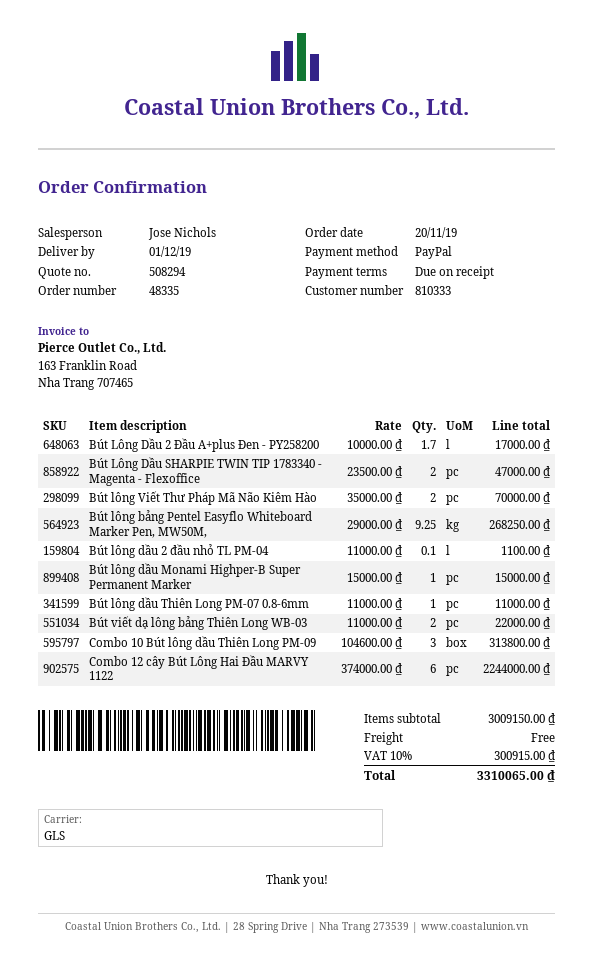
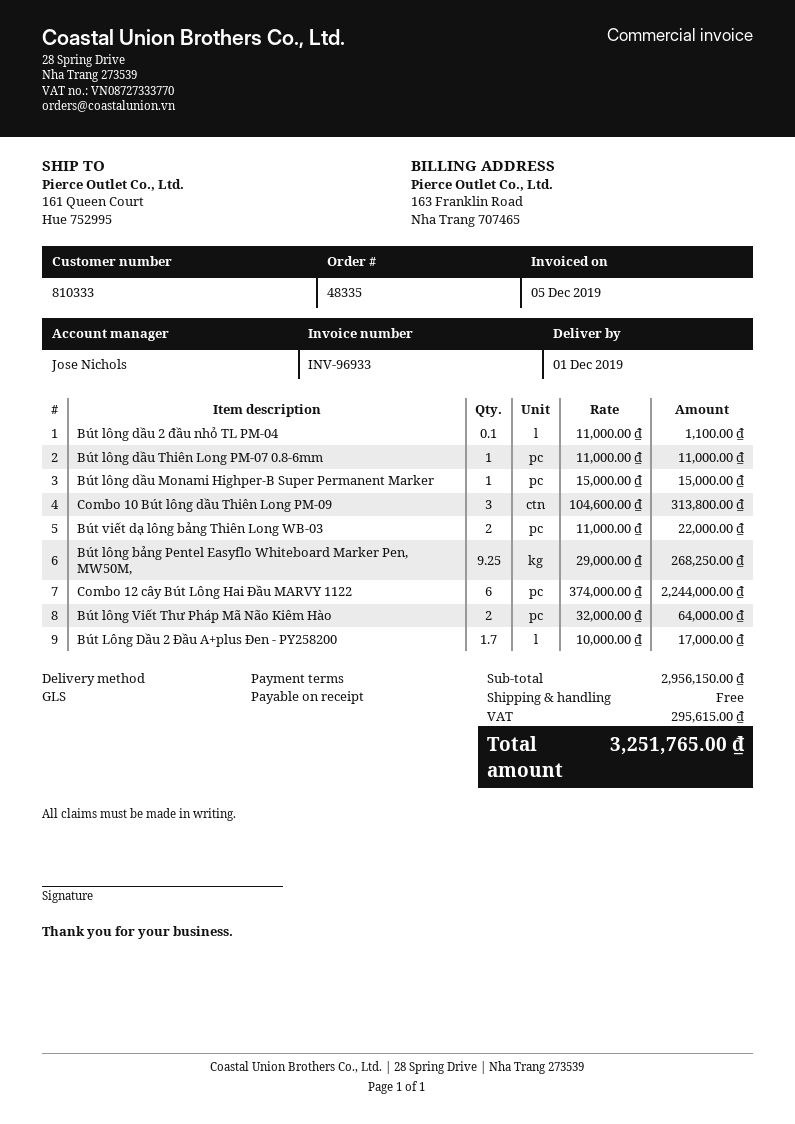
Bút Lông Dầu SHARPIE TWIN TIP 1783340 - Magenta - Flexoffice: 2 x 23500.00 = 47000.00 -> none
Bút lông Viết Thư Pháp Mã Não Kiêm Hào: 2 x 35000.00 = 70000.00 -> 2 x 32000.00 = 64000.00
subtotal: 3009150.00 -> 2956150.00
tax: 300915.00 -> 295615.00
total: 3310065.00 -> 3251765.00

